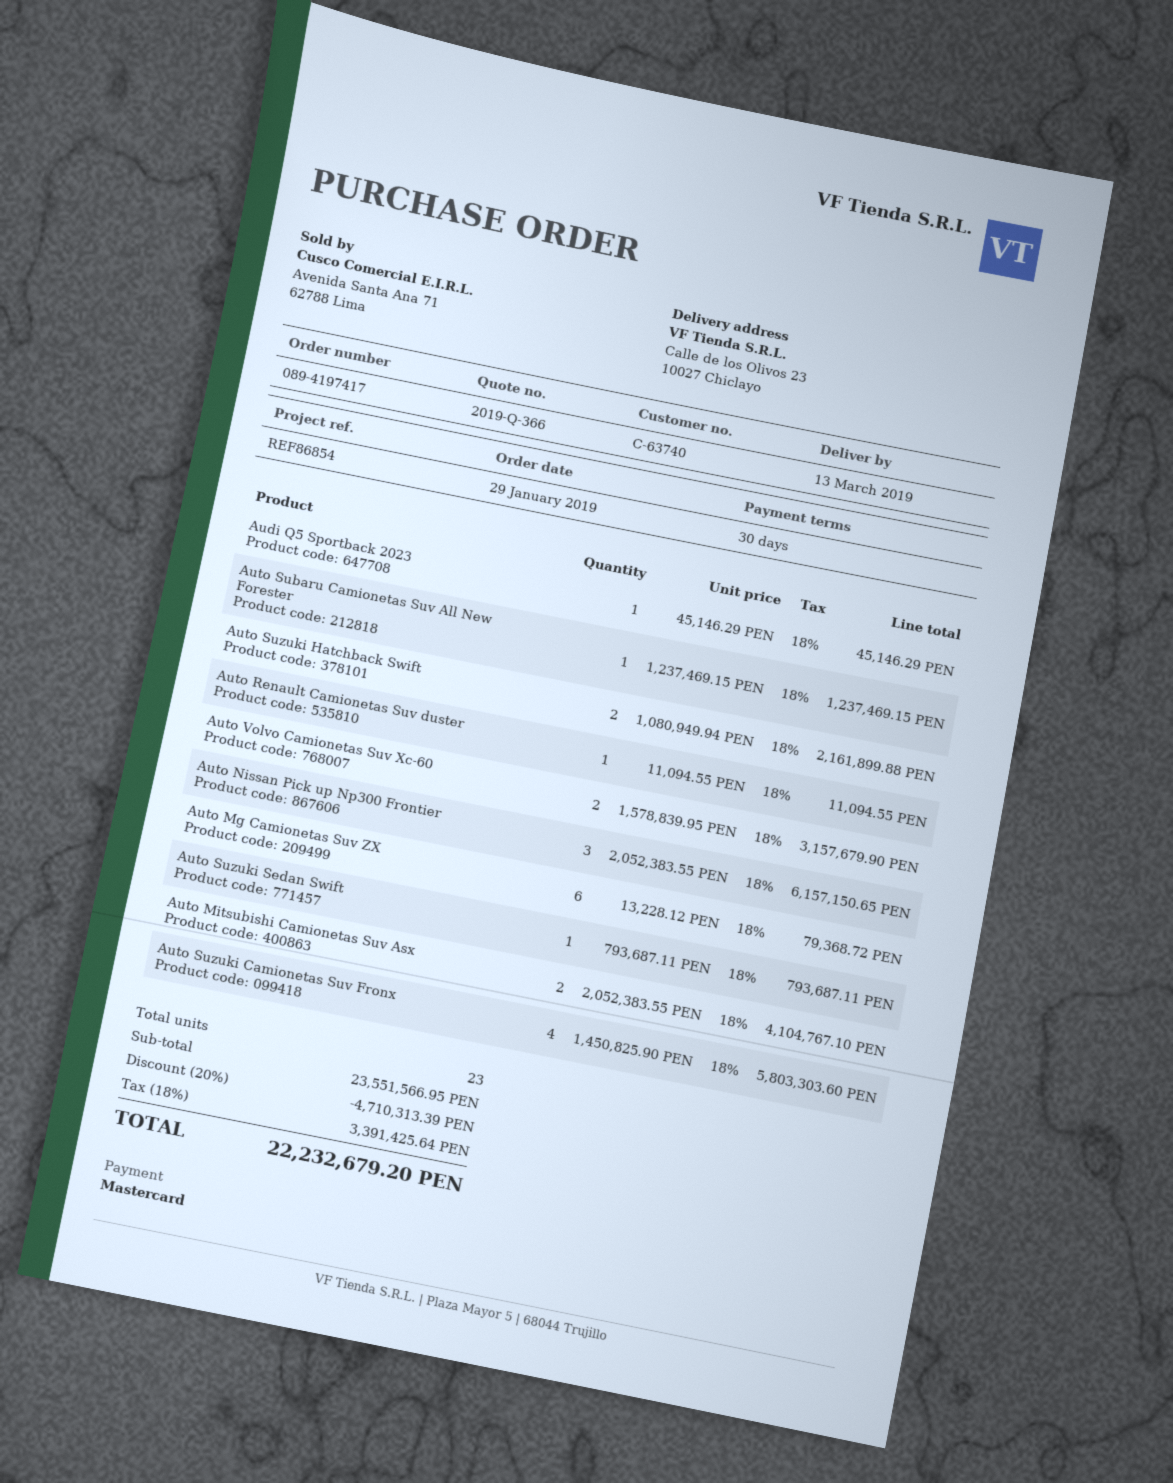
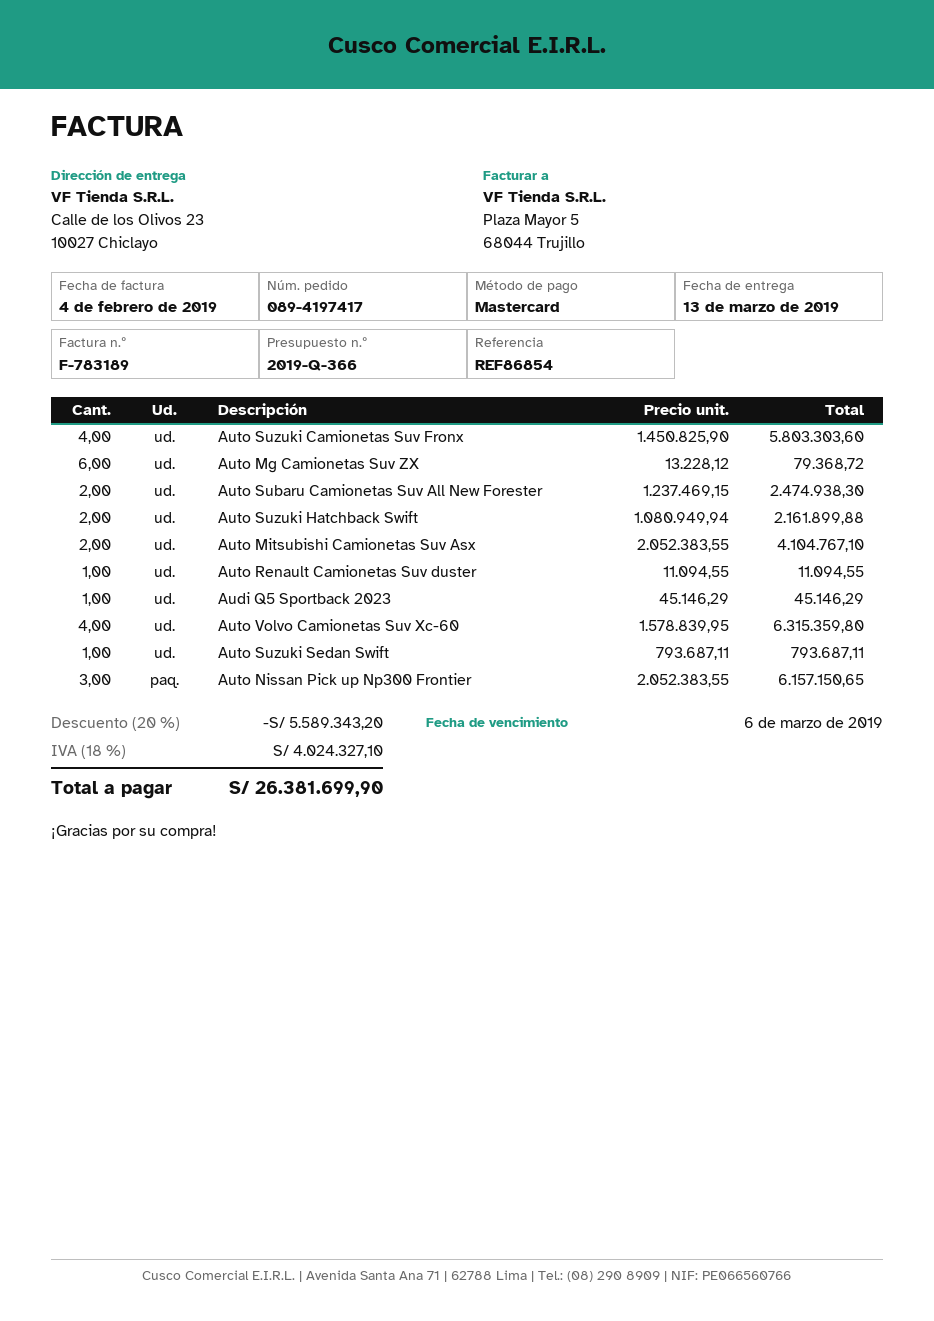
Auto Subaru Camionetas Suv All New Forester: 1 x 1237469.15 = 1237469.15 -> 2 x 1237469.15 = 2474938.30
Auto Volvo Camionetas Suv Xc-60: 2 x 1578839.95 = 3157679.90 -> 4 x 1578839.95 = 6315359.80
discount: 20% = 4710313.39 -> 20% = 5589343.20
tax: 18% = 3391425.64 -> 18% = 4024327.10
total: 22232679.20 -> 26381699.90

